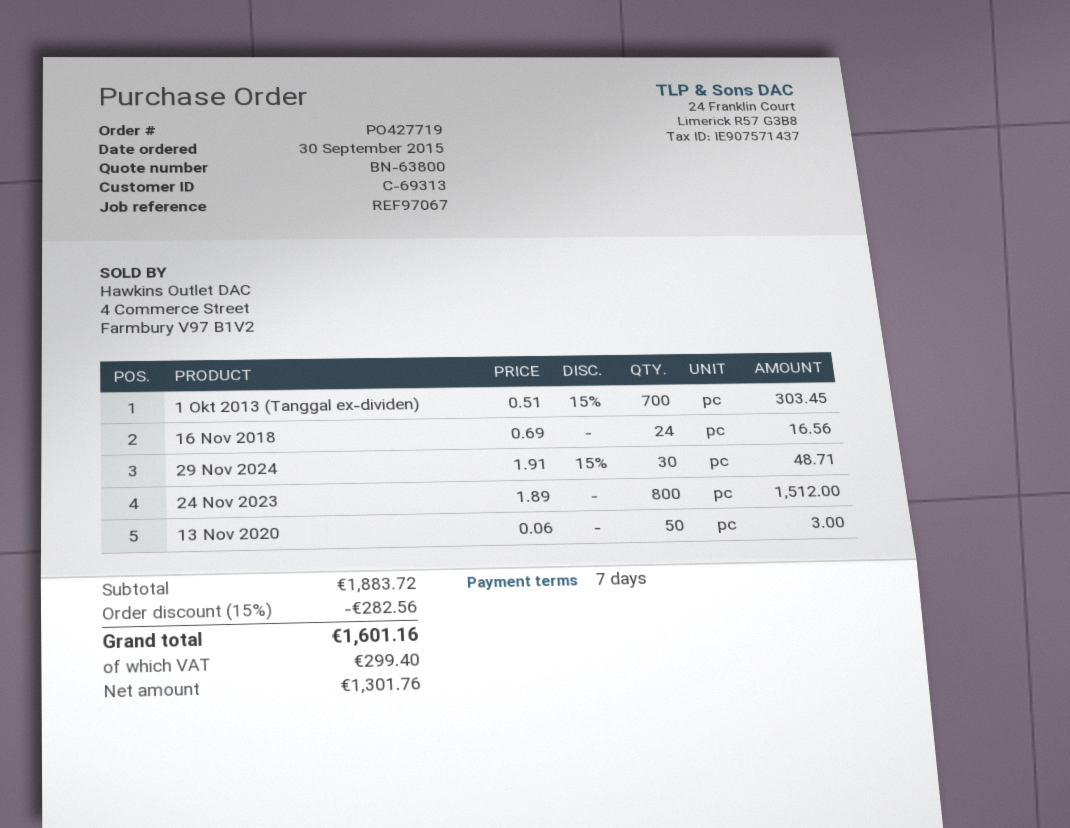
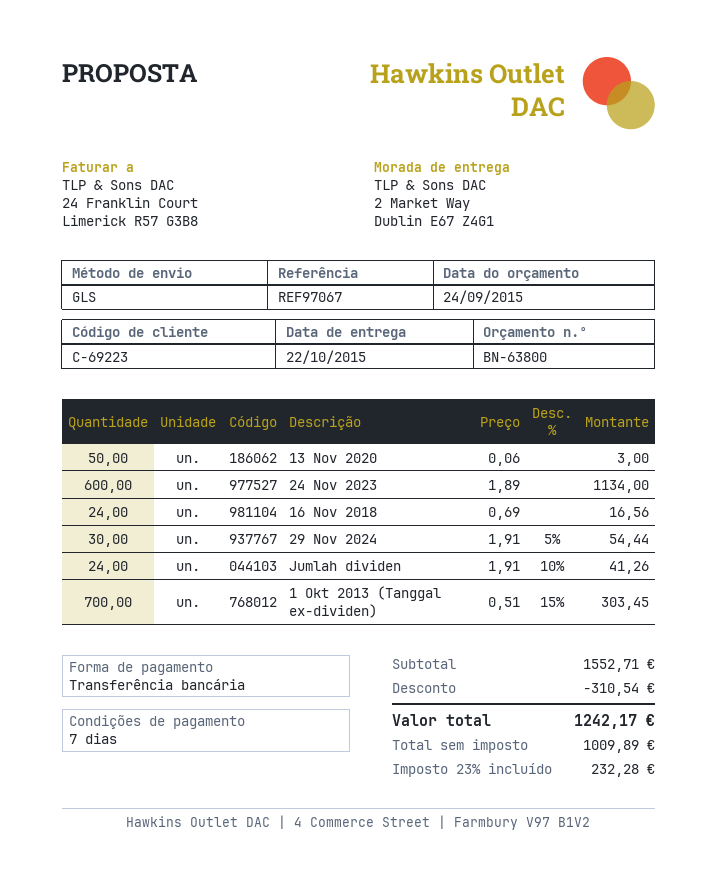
customer number: C-69313 -> C-69223
29 Nov 2024: 30 x 1.91 - 15% = 48.71 -> 30 x 1.91 - 5% = 54.44
24 Nov 2023: 800 x 1.89 = 1512.00 -> 600 x 1.89 = 1134.00
Jumlah dividen: none -> 24 x 1.91 - 10% = 41.26
subtotal: 1883.72 -> 1552.71
discount: 282.56 -> 310.54
net: 1301.76 -> 1009.89
tax: 299.40 -> 232.28
total: 1601.16 -> 1242.17

